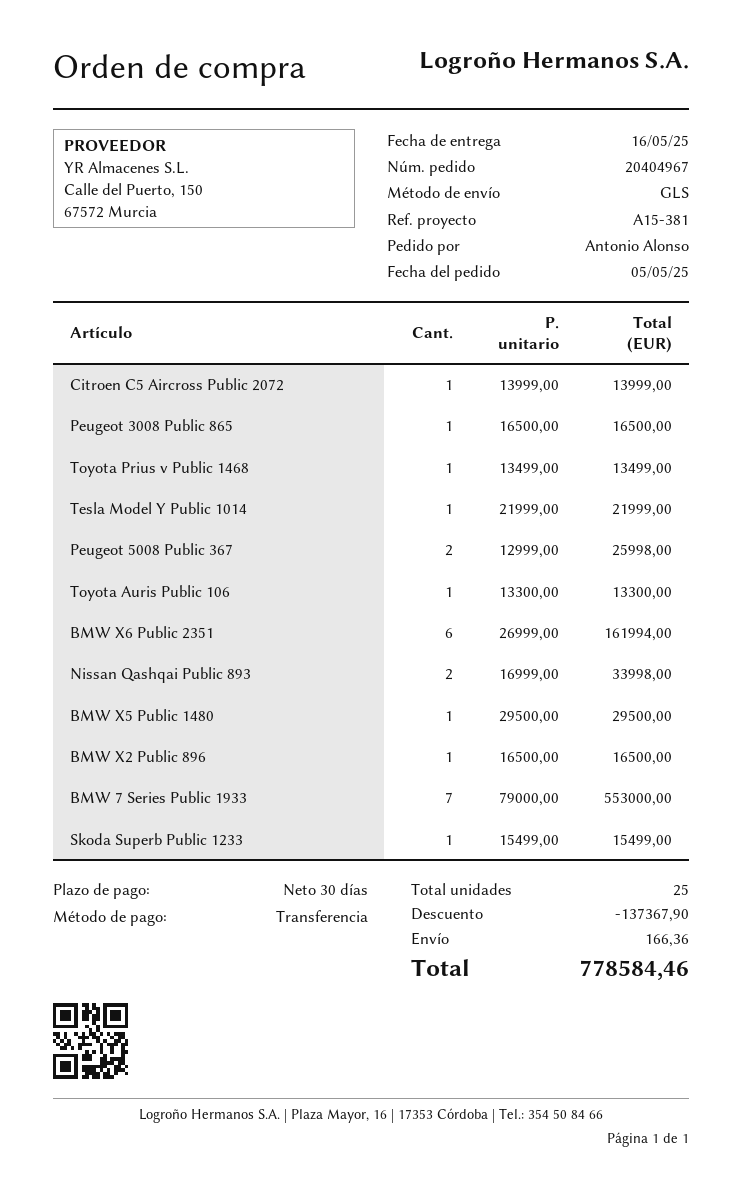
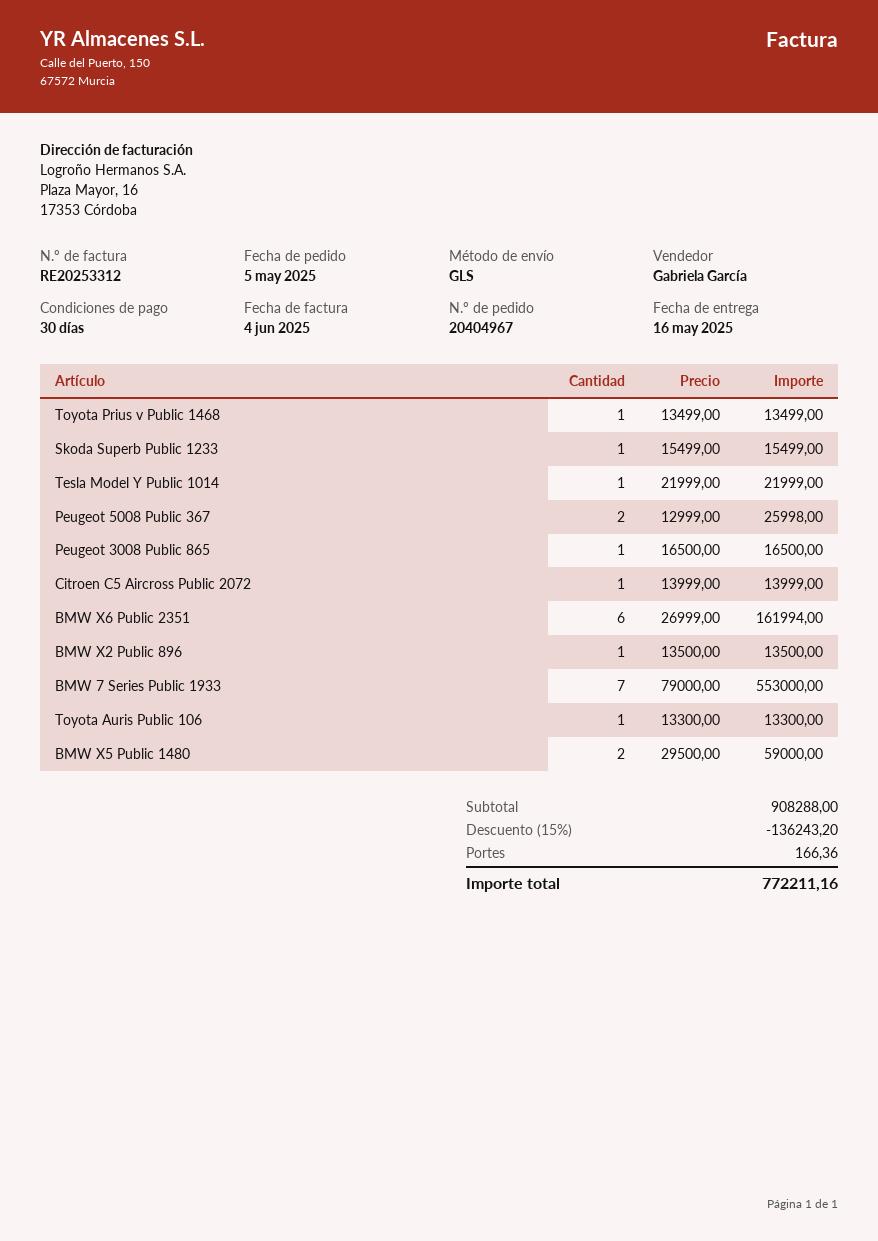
Nissan Qashqai Public 893: 2 x 16999.00 = 33998.00 -> none
BMW X5 Public 1480: 1 x 29500.00 = 29500.00 -> 2 x 29500.00 = 59000.00
BMW X2 Public 896: 1 x 16500.00 = 16500.00 -> 1 x 13500.00 = 13500.00
discount: 137367.90 -> 136243.20
total: 778584.46 -> 772211.16

